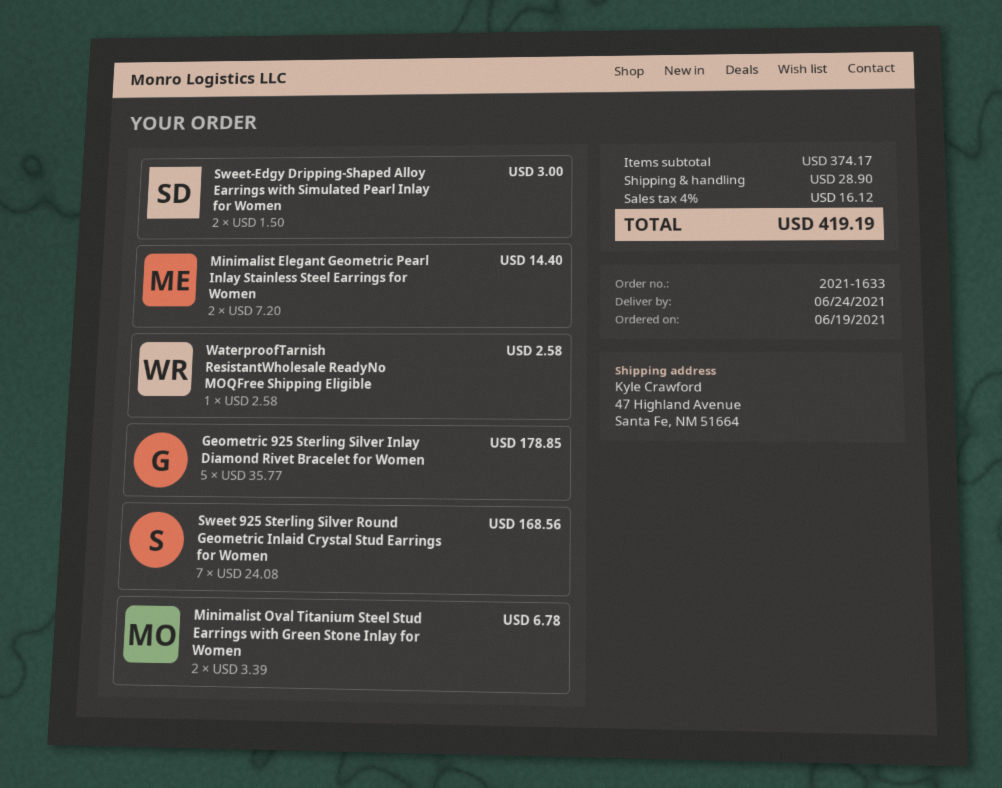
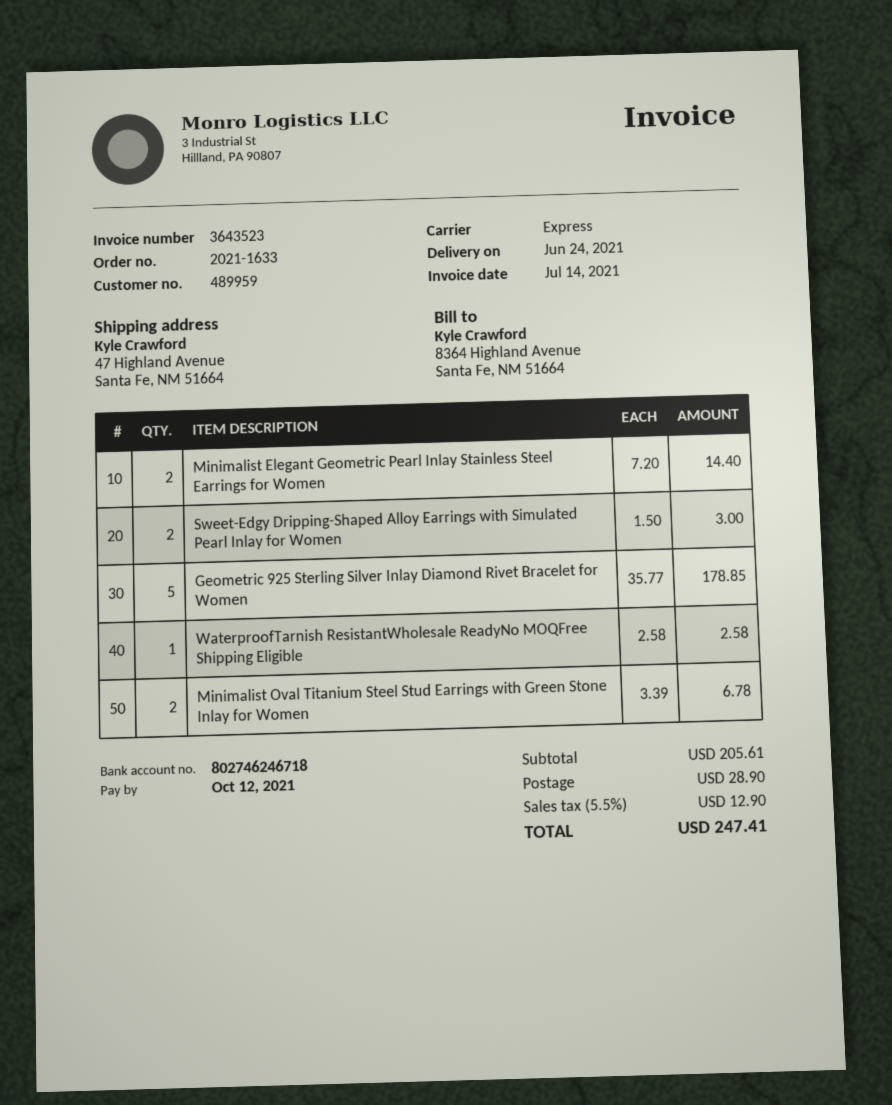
Sweet 925 Sterling Silver Round Geometric Inlaid Crystal Stud Earrings for Women: 7 x 24.08 = 168.56 -> none
subtotal: 374.17 -> 205.61
tax: 4% = 16.12 -> 5.5% = 12.90
total: 419.19 -> 247.41

